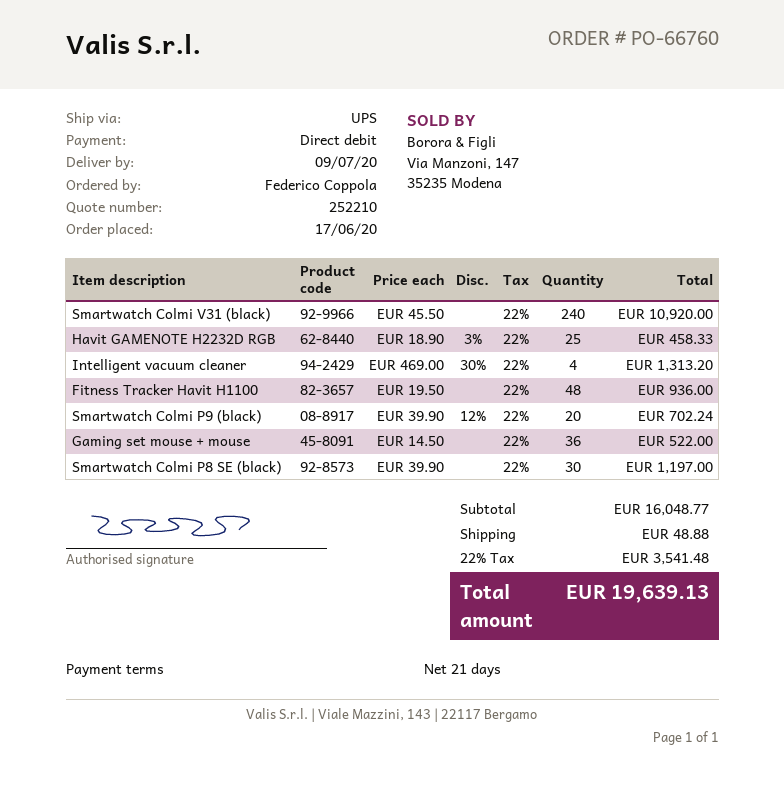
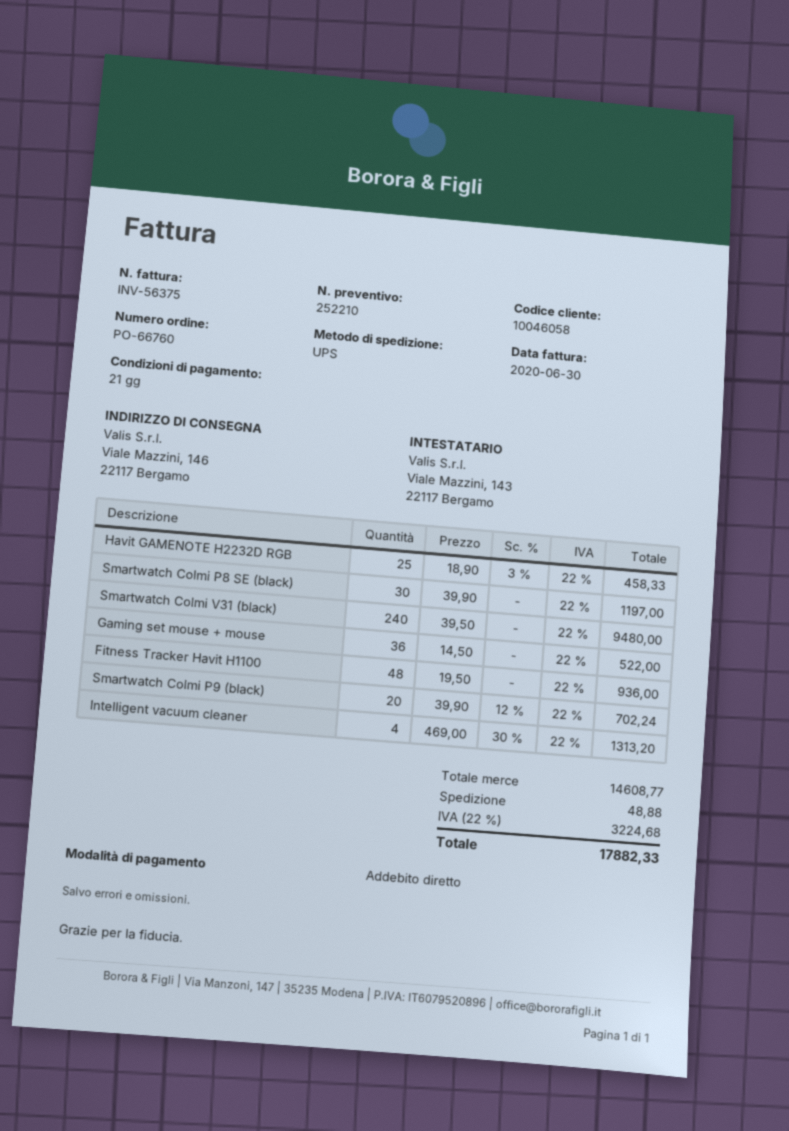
Smartwatch Colmi V31 (black): 240 x 45.50 = 10920.00 -> 240 x 39.50 = 9480.00
subtotal: 16048.77 -> 14608.77
tax: 22% = 3541.48 -> 22% = 3224.68
total: 19639.13 -> 17882.33

